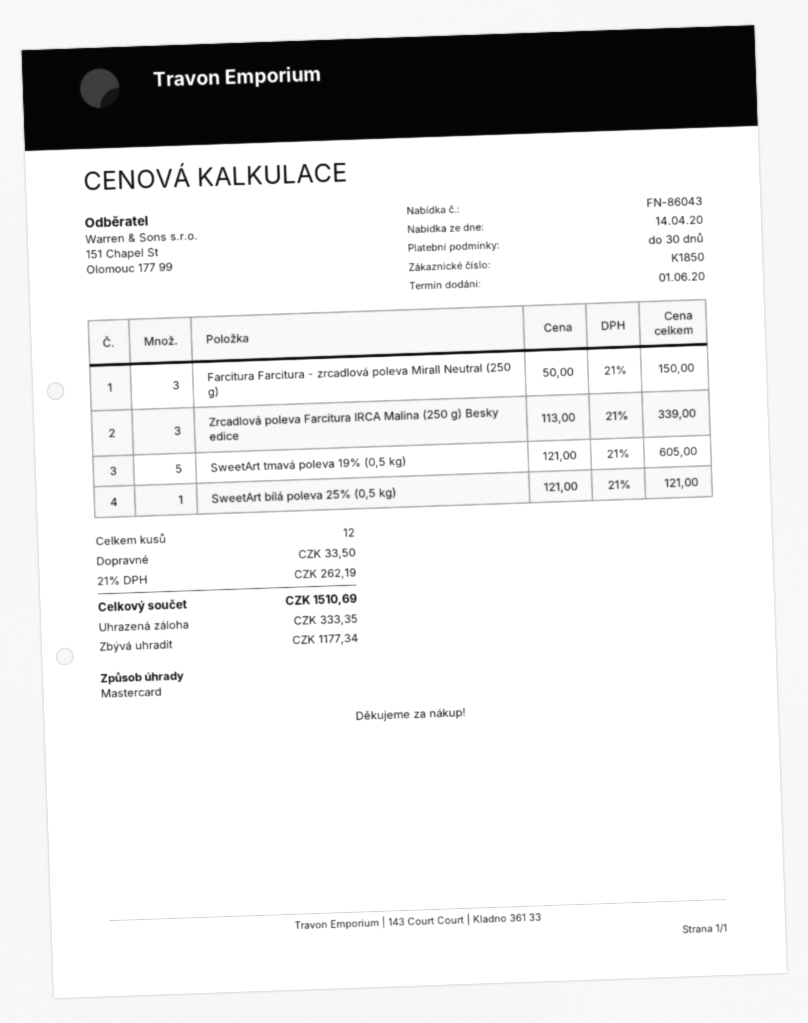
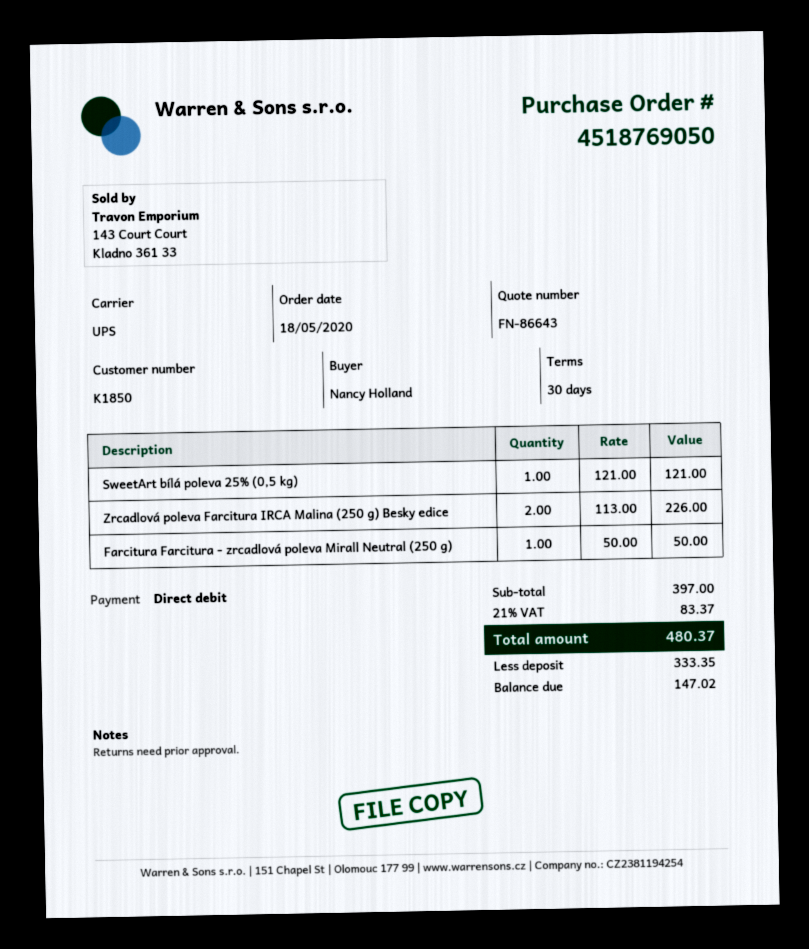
quote number: FN-86043 -> FN-86643
payment method: Mastercard -> direct debit
Farcitura Farcitura - zrcadlová poleva Mirall Neutral (250 g): 3 x 50.00 = 150.00 -> 1 x 50.00 = 50.00
Zrcadlová poleva Farcitura IRCA Malina (250 g) Besky edice: 3 x 113.00 = 339.00 -> 2 x 113.00 = 226.00
SweetArt tmavá poleva 19% (0,5 kg): 5 x 121.00 = 605.00 -> none
shipping: 33.50 -> none
tax: 21% = 262.19 -> 21% = 83.37
total: 1510.69 -> 480.37
balance: 1177.34 -> 147.02

